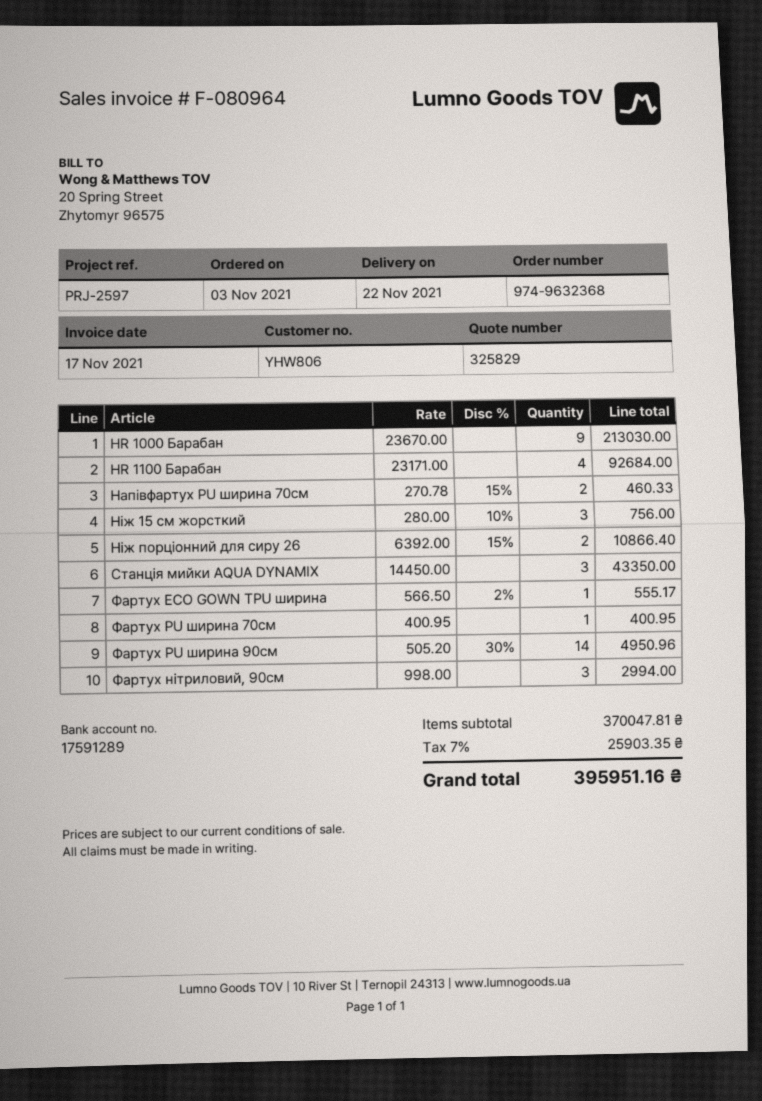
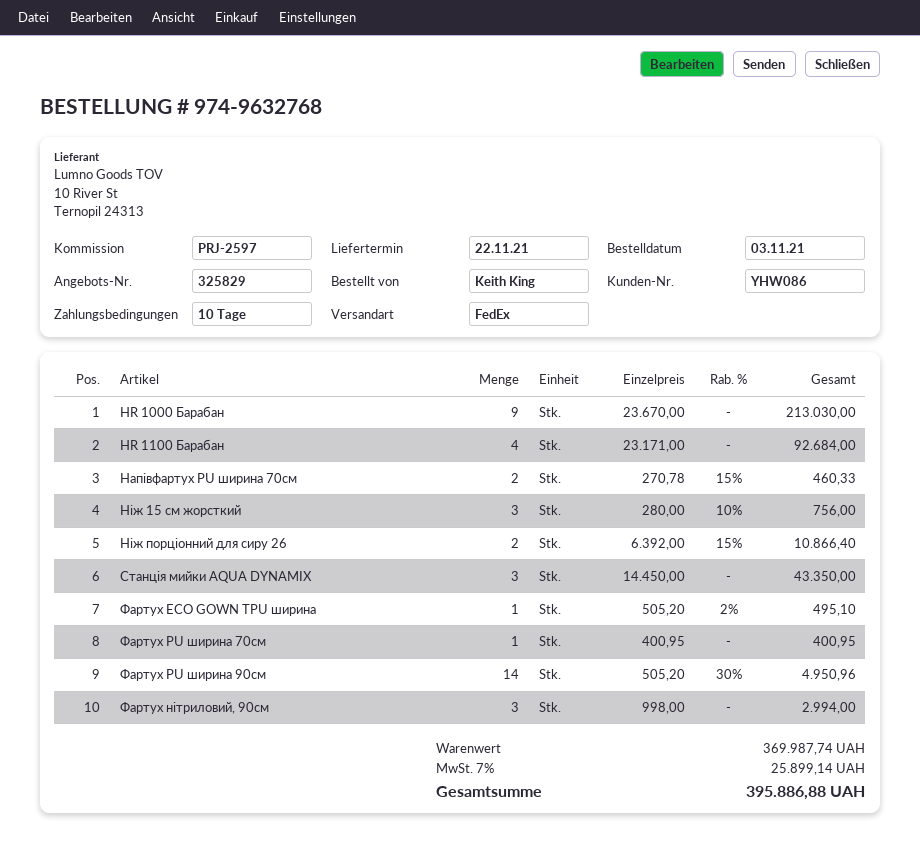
order number: 974-9632368 -> 974-9632768
customer number: YHW806 -> YHW086
Фартух ECO GOWN TPU ширина: 1 x 566.50 - 2% = 555.17 -> 1 x 505.20 - 2% = 495.10
subtotal: 370047.81 -> 369987.74
tax: 7% = 25903.35 -> 7% = 25899.14
total: 395951.16 -> 395886.88

